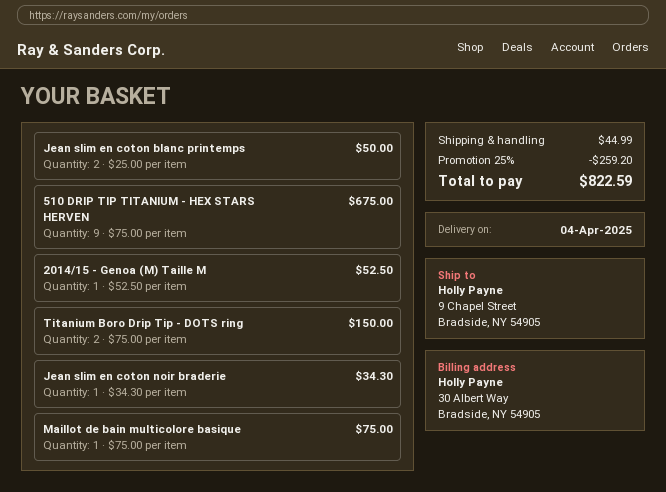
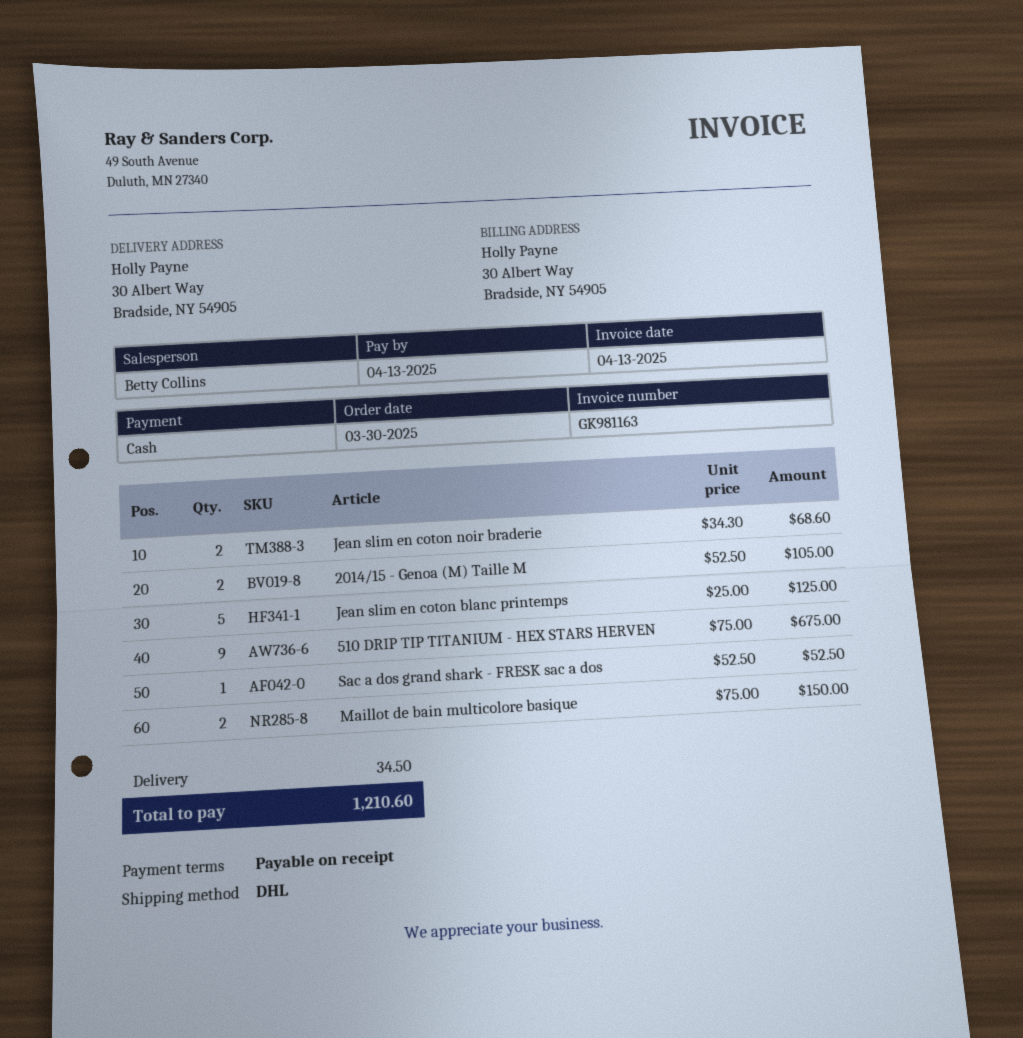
ship to: 9 Chapel Street, Bradside, NY 54905 -> 30 Albert Way, Bradside, NY 54905
Jean slim en coton blanc printemps: 2 x 25.00 = 50.00 -> 5 x 25.00 = 125.00
2014/15 - Genoa (M) Taille M: 1 x 52.50 = 52.50 -> 2 x 52.50 = 105.00
Titanium Boro Drip Tip - DOTS ring: 2 x 75.00 = 150.00 -> none
Jean slim en coton noir braderie: 1 x 34.30 = 34.30 -> 2 x 34.30 = 68.60
Maillot de bain multicolore basique: 1 x 75.00 = 75.00 -> 2 x 75.00 = 150.00
Sac a dos grand shark - FRESK sac a dos: none -> 1 x 52.50 = 52.50
discount: 25% = 259.20 -> none
shipping: 44.99 -> 34.50
total: 822.59 -> 1210.60

